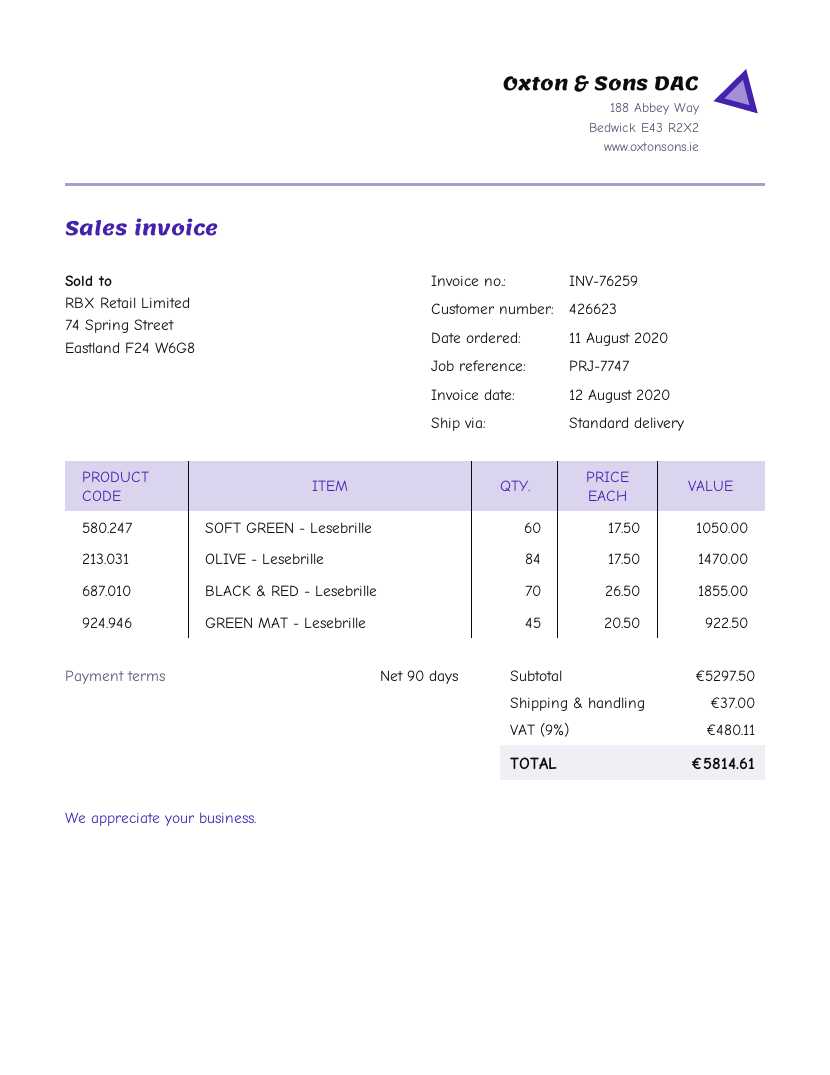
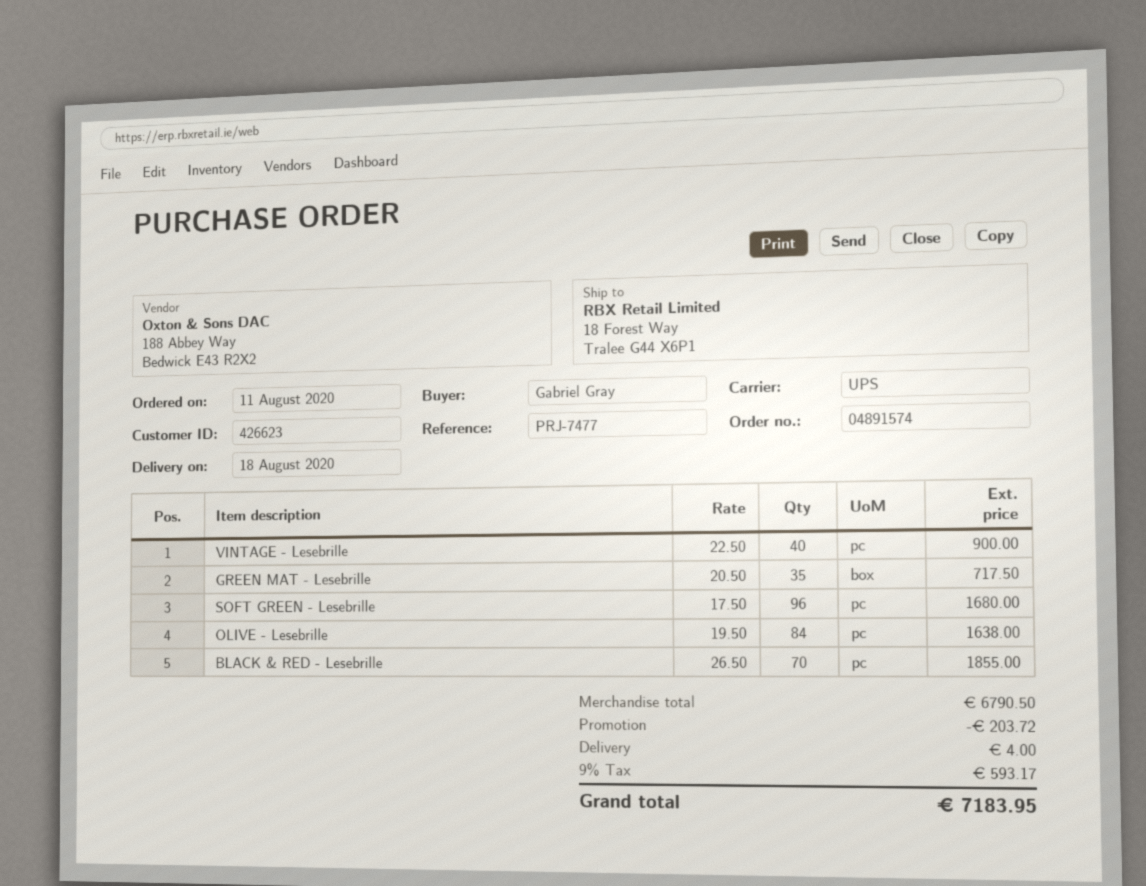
reference: PRJ-7747 -> PRJ-7477
shipping method: standard -> UPS
SOFT GREEN - Lesebrille: 60 x 17.50 = 1050.00 -> 96 x 17.50 = 1680.00
OLIVE - Lesebrille: 84 x 17.50 = 1470.00 -> 84 x 19.50 = 1638.00
GREEN MAT - Lesebrille: 45 x 20.50 = 922.50 -> 35 x 20.50 = 717.50
VINTAGE - Lesebrille: none -> 40 x 22.50 = 900.00
subtotal: 5297.50 -> 6790.50
discount: none -> 203.72
shipping: 37.00 -> 4.00
tax: 9% = 480.11 -> 9% = 593.17
total: 5814.61 -> 7183.95

